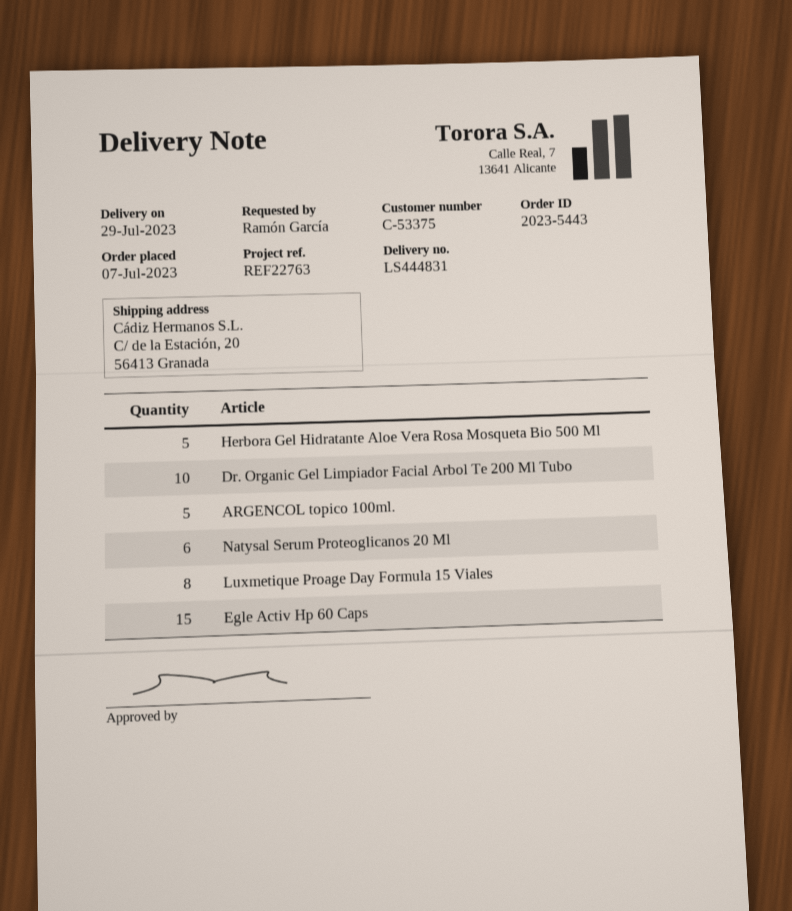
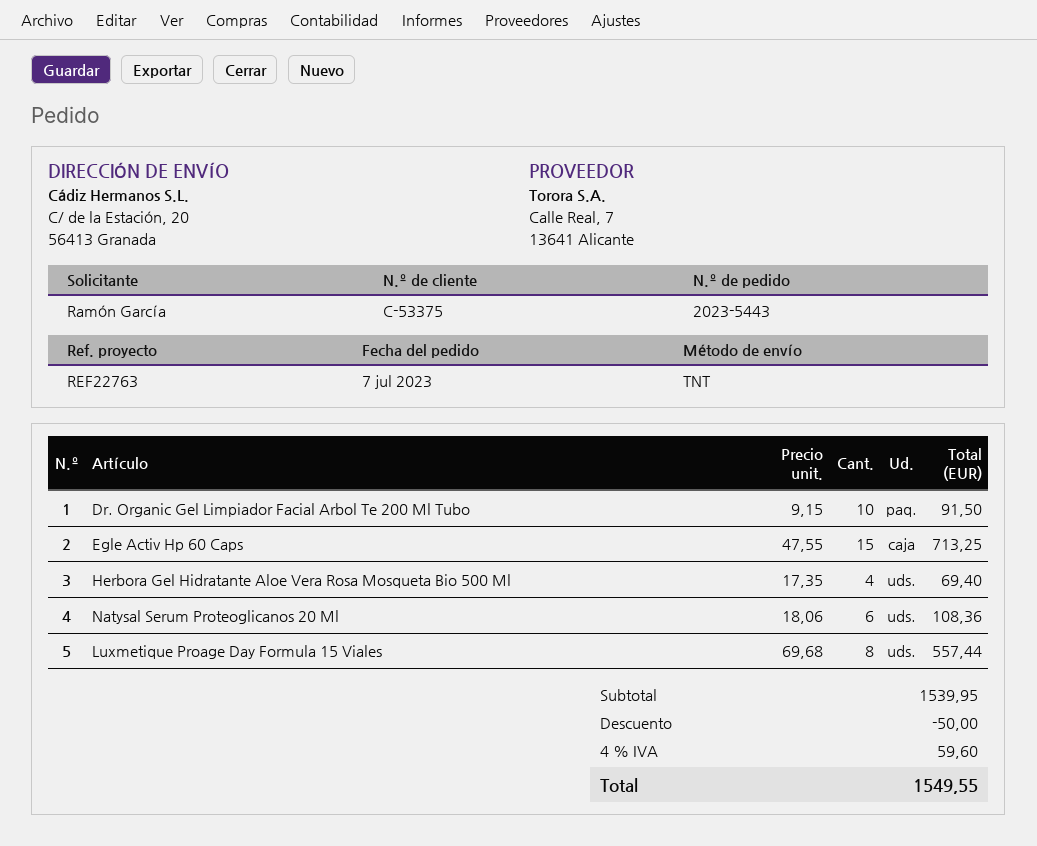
Herbora Gel Hidratante Aloe Vera Rosa Mosqueta Bio 500 Ml: 5 -> 4
ARGENCOL topico 100ml.: 5 -> none

